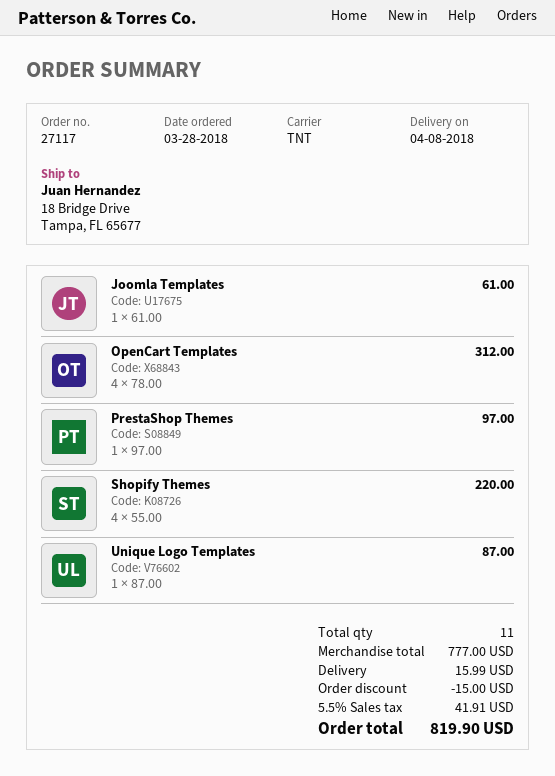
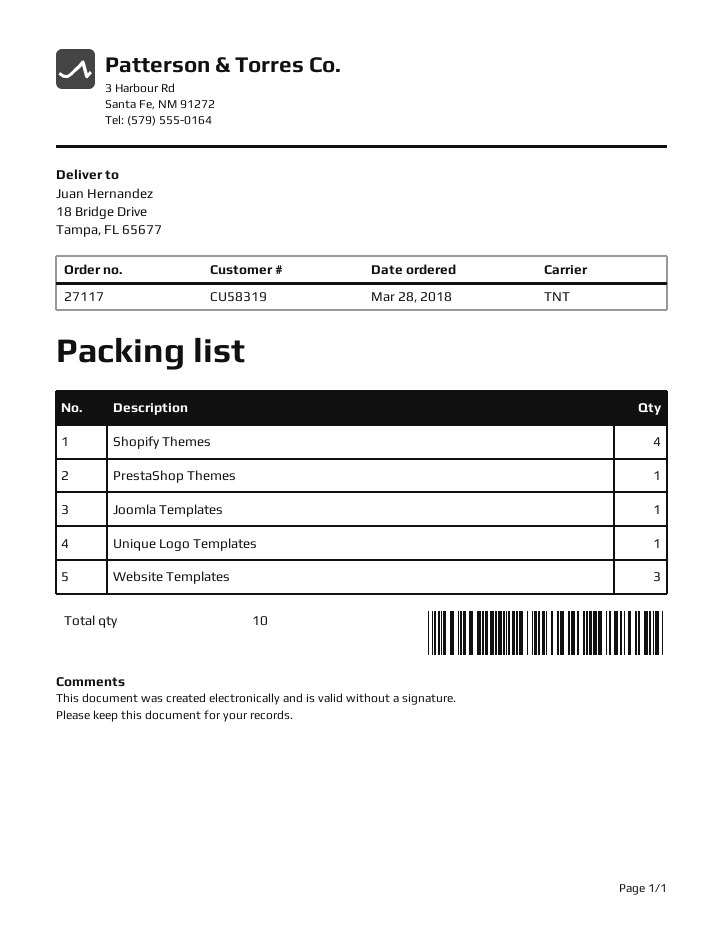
OpenCart Templates: 4 -> none
Website Templates: none -> 3
total quantity: 11 -> 10

